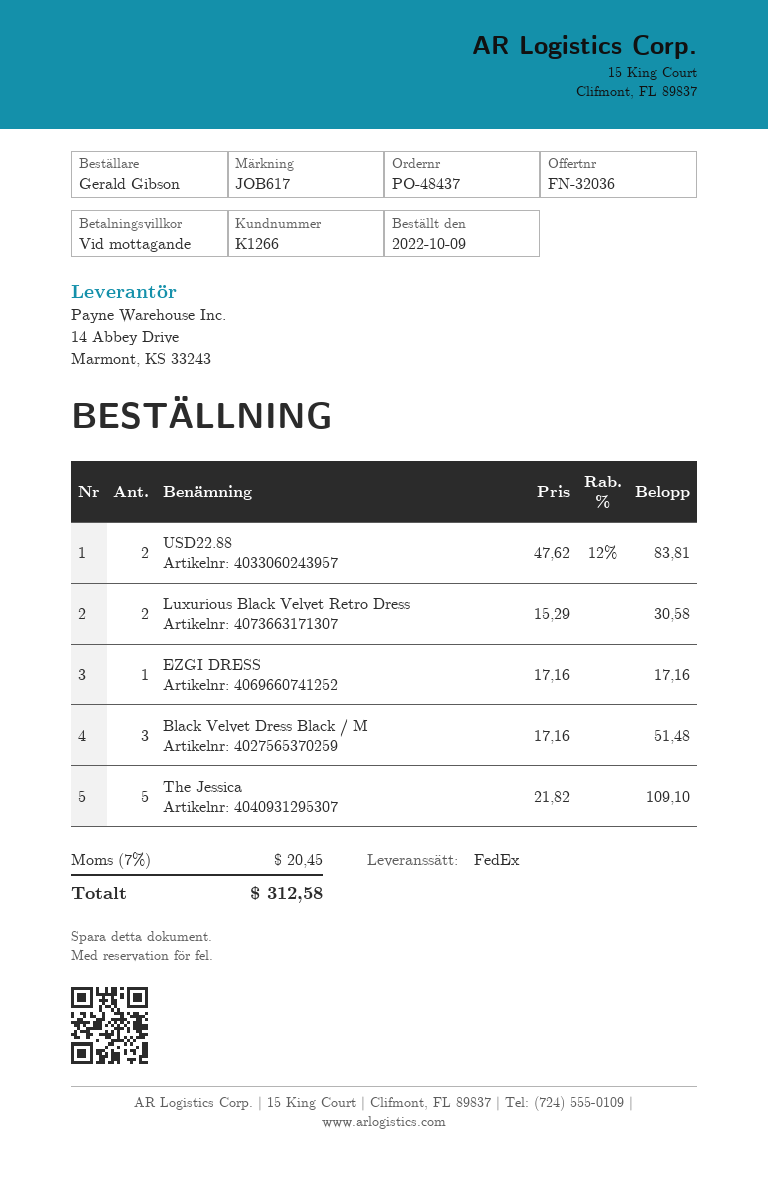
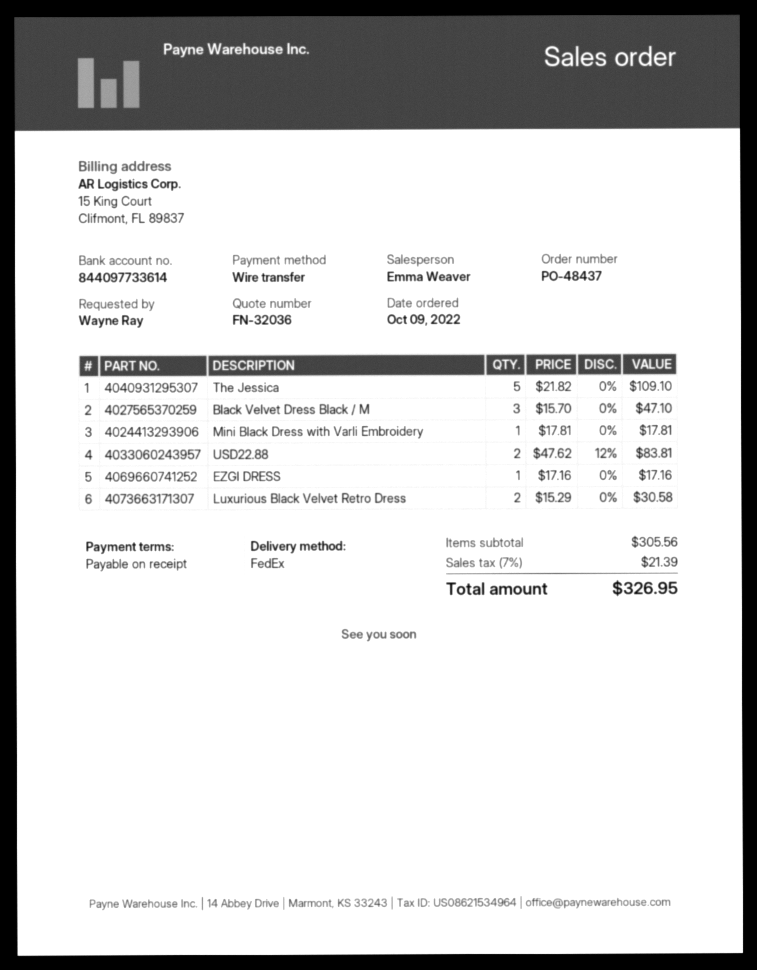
ordered by: Gerald Gibson -> Wayne Ray
Black Velvet Dress Black / M: 3 x 17.16 = 51.48 -> 3 x 15.70 = 47.10
Mini Black Dress with Varli Embroidery: none -> 1 x 17.81 = 17.81
tax: 7% = 20.45 -> 7% = 21.39
total: 312.58 -> 326.95

